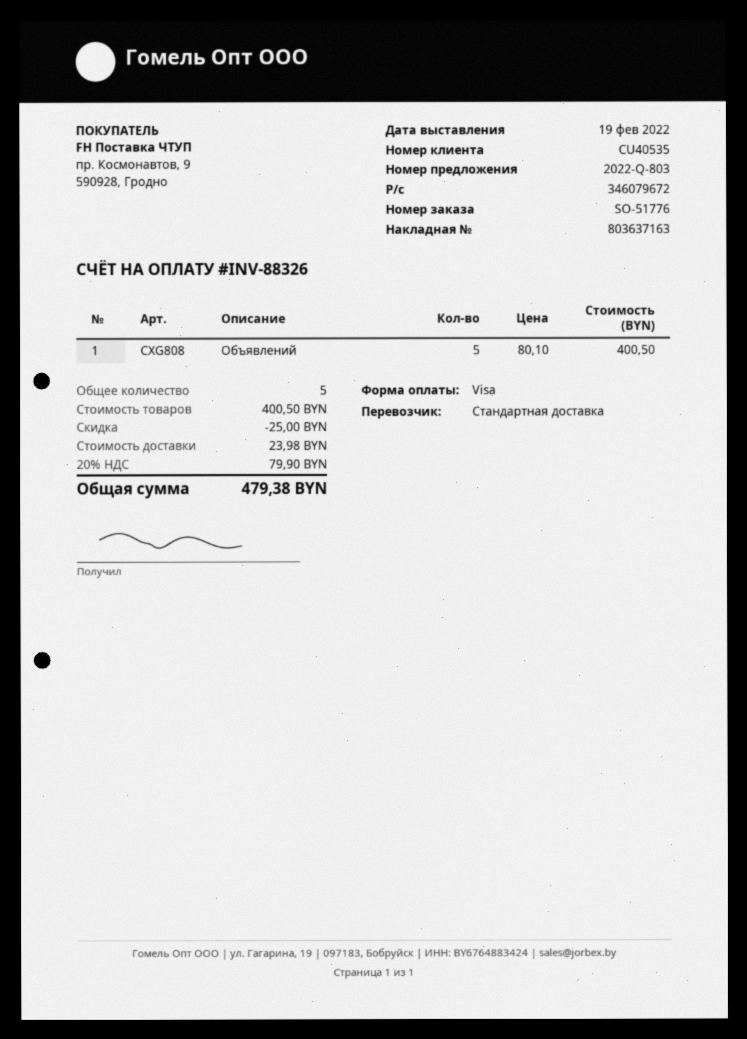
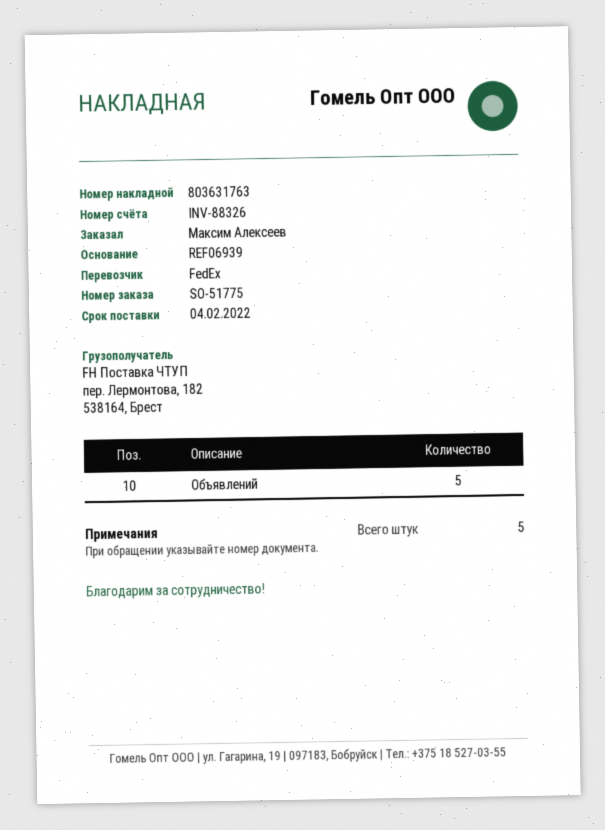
order number: SO-51776 -> SO-51775
delivery note number: 803637163 -> 803631763
shipping method: standard -> FedEx

